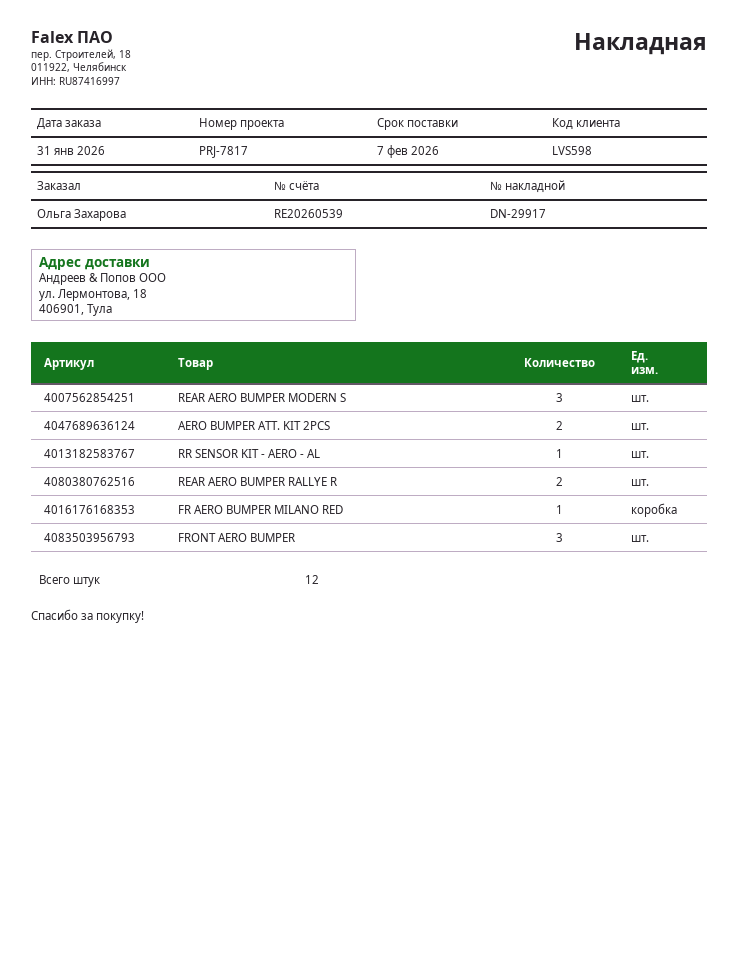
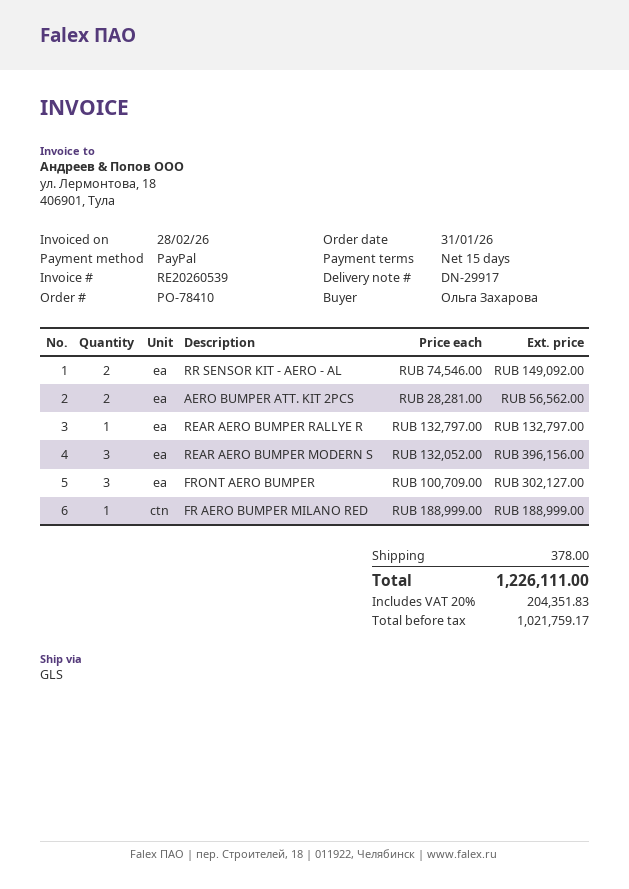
RR SENSOR KIT - AERO - AL: 1 -> 2
REAR AERO BUMPER RALLYE R: 2 -> 1

